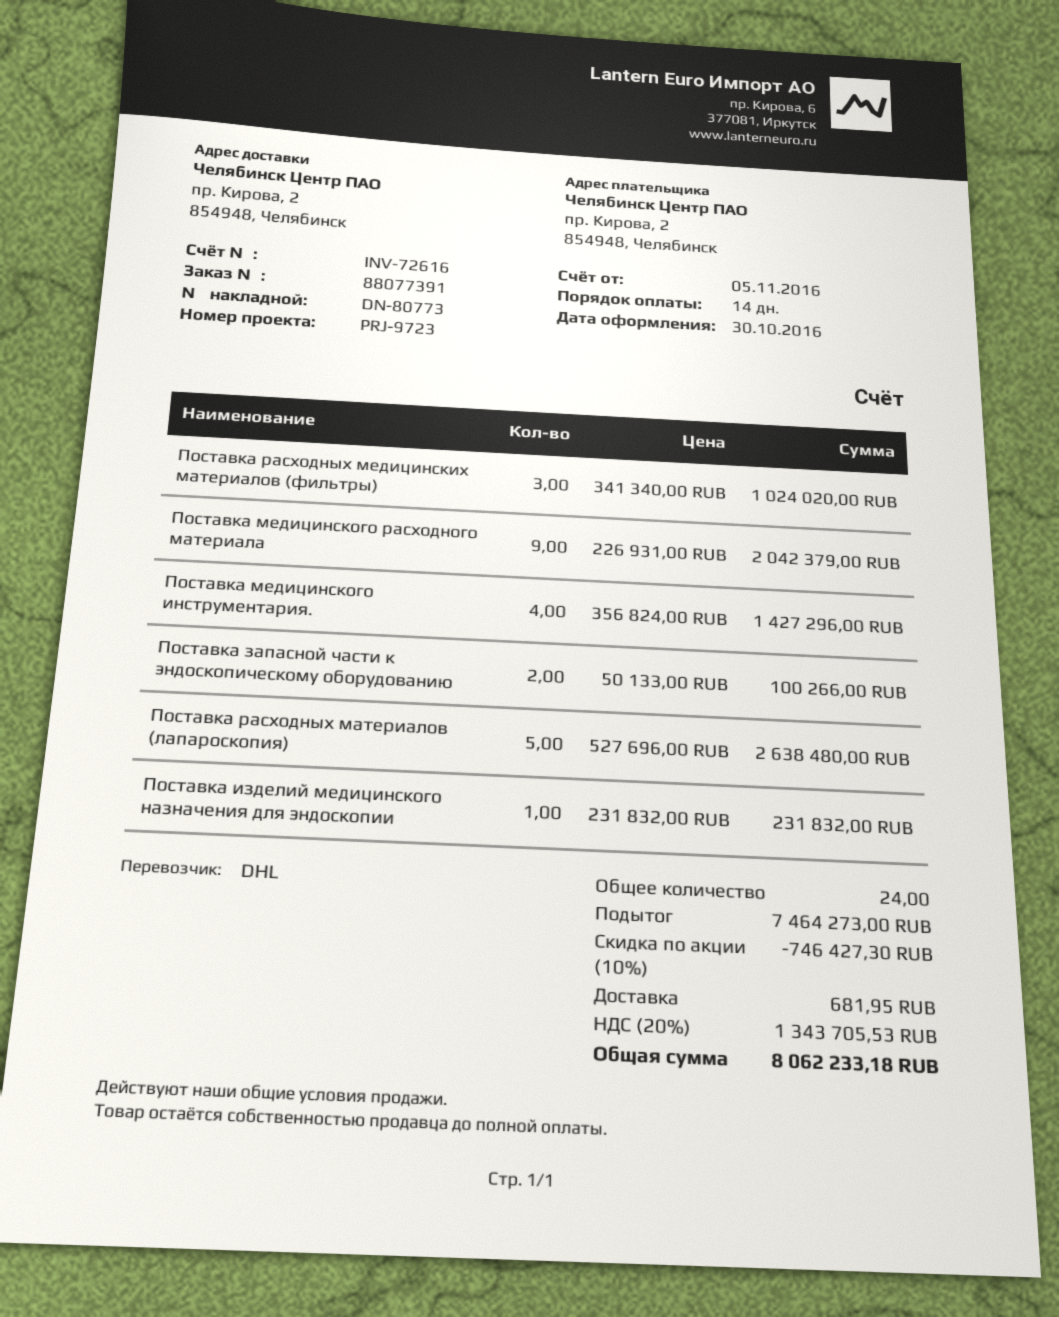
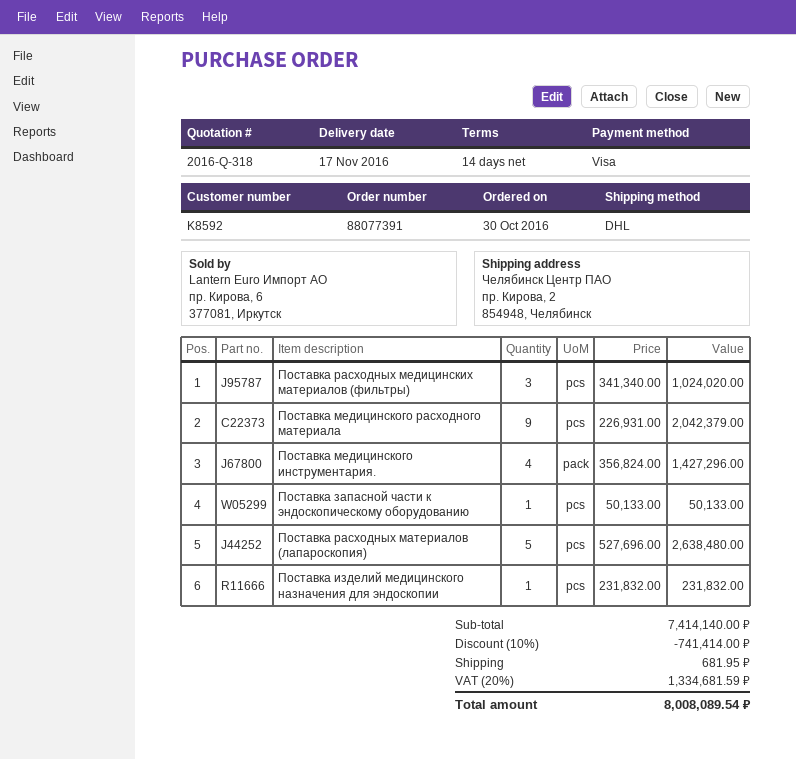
Поставка запасной части к эндоскопическому оборудованию: 2 x 50133.00 = 100266.00 -> 1 x 50133.00 = 50133.00
subtotal: 7464273.00 -> 7414140.00
discount: 10% = 746427.30 -> 10% = 741414.00
tax: 20% = 1343705.53 -> 20% = 1334681.59
total: 8062233.18 -> 8008089.54

